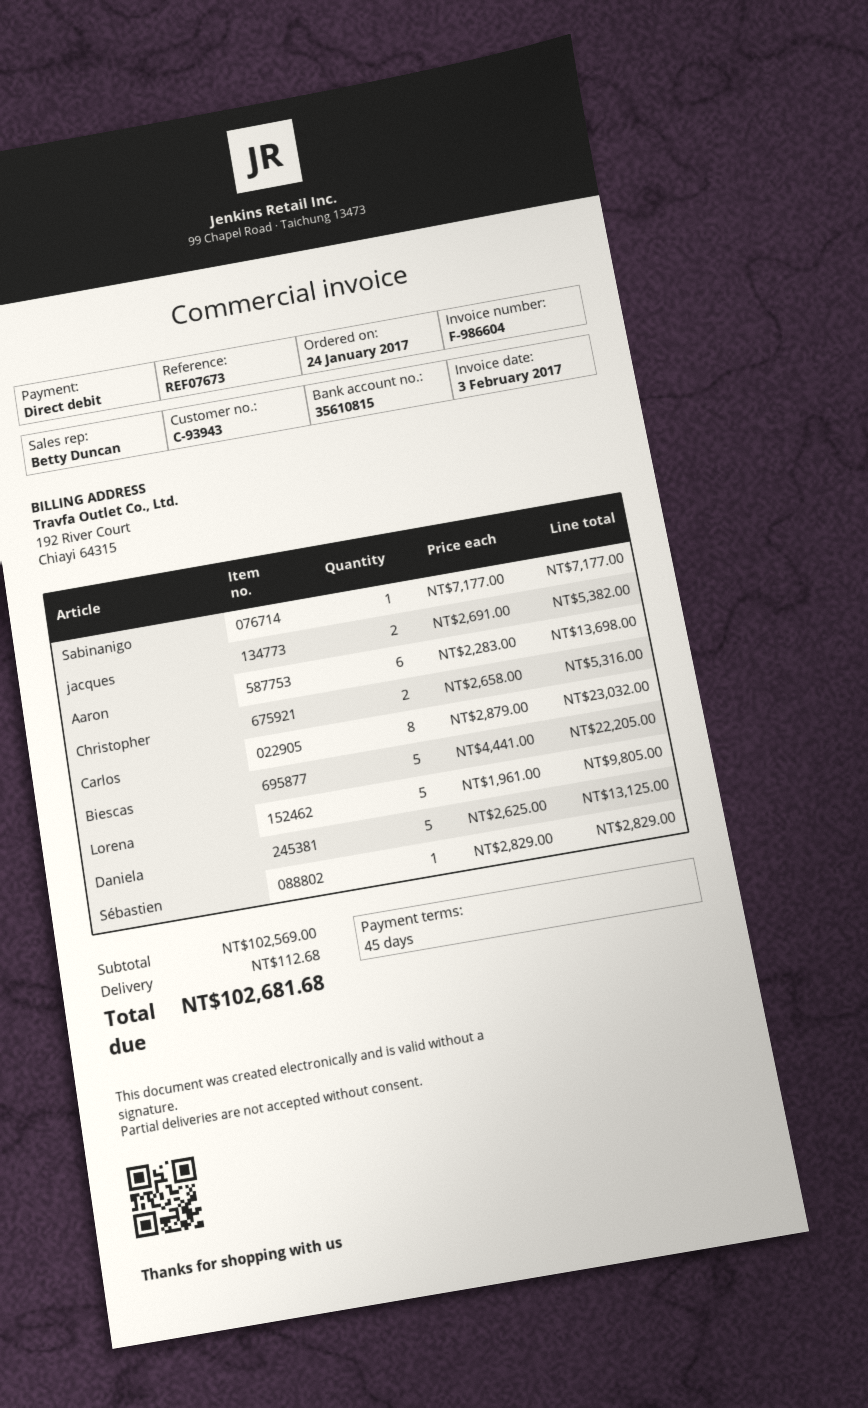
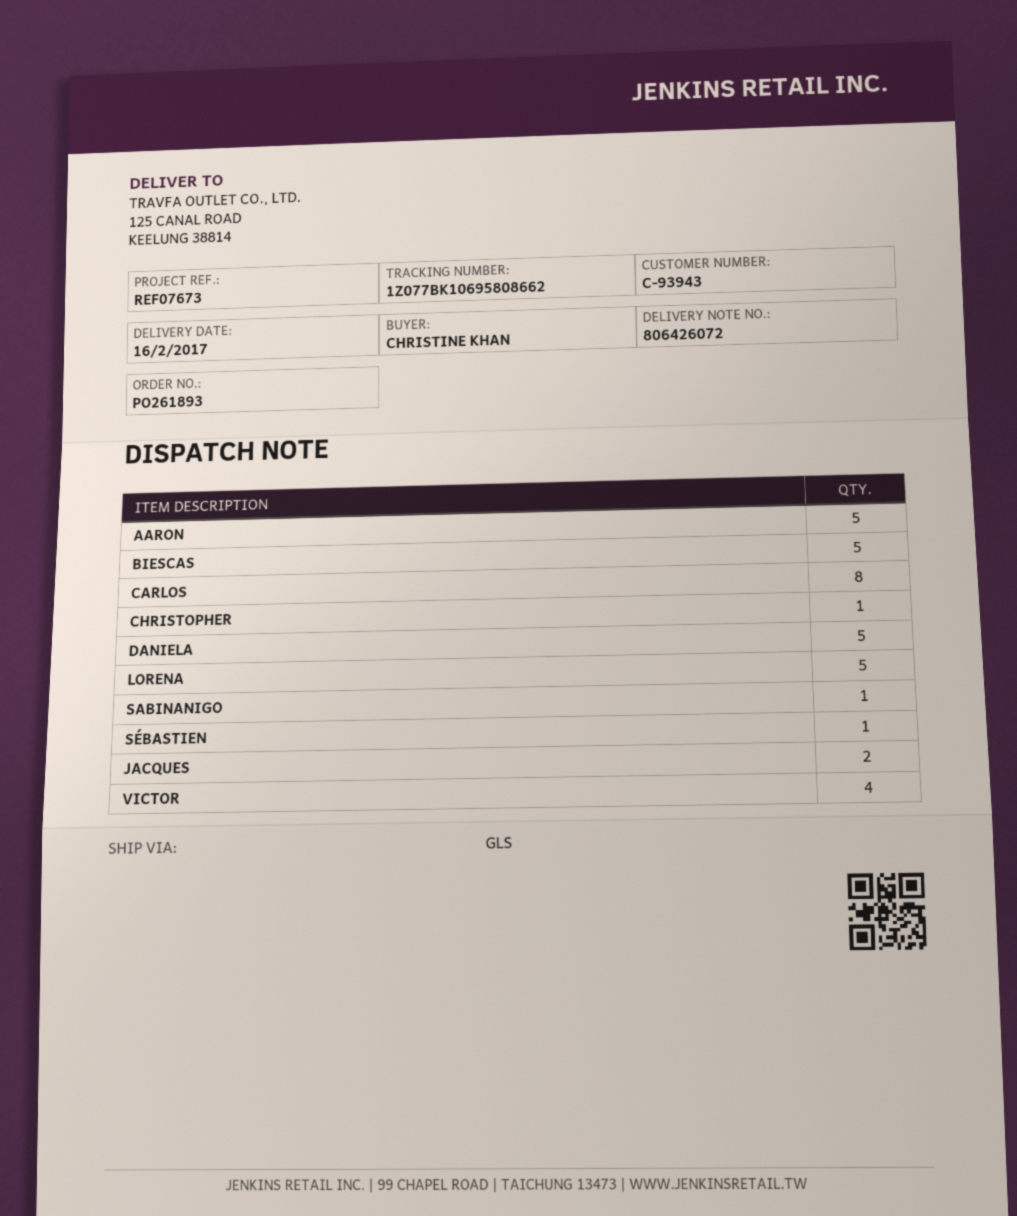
Aaron: 6 -> 5
Christopher: 2 -> 1
VICTOR: none -> 4

